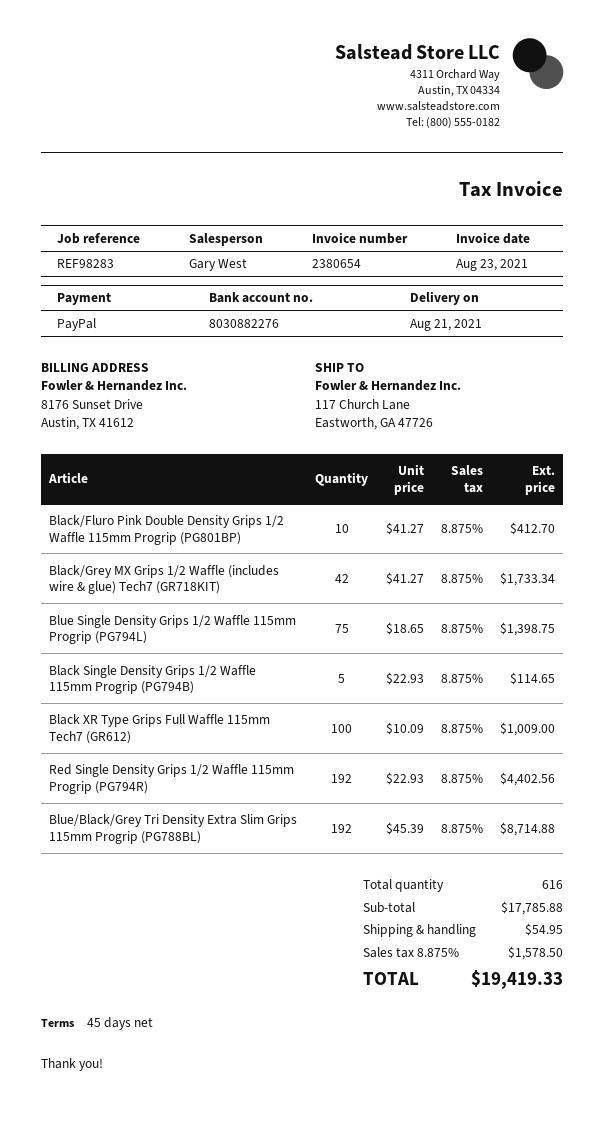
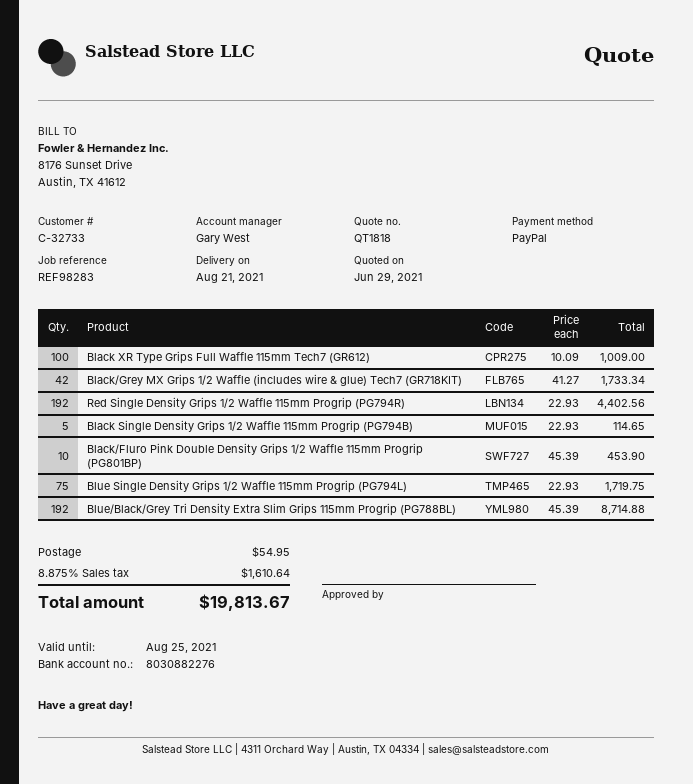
Black/Fluro Pink Double Density Grips 1/2 Waffle 115mm Progrip (PG801BP): 10 x 41.27 = 412.70 -> 10 x 45.39 = 453.90
Blue Single Density Grips 1/2 Waffle 115mm Progrip (PG794L): 75 x 18.65 = 1398.75 -> 75 x 22.93 = 1719.75
tax: 8.875% = 1578.50 -> 8.875% = 1610.64
total: 19419.33 -> 19813.67

